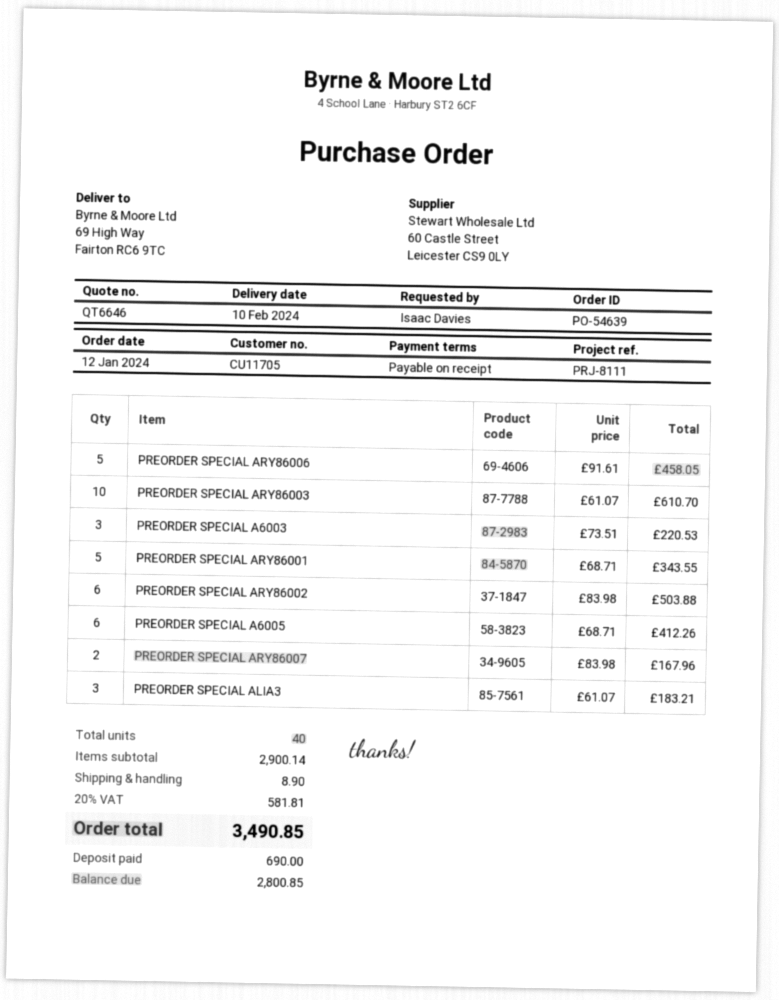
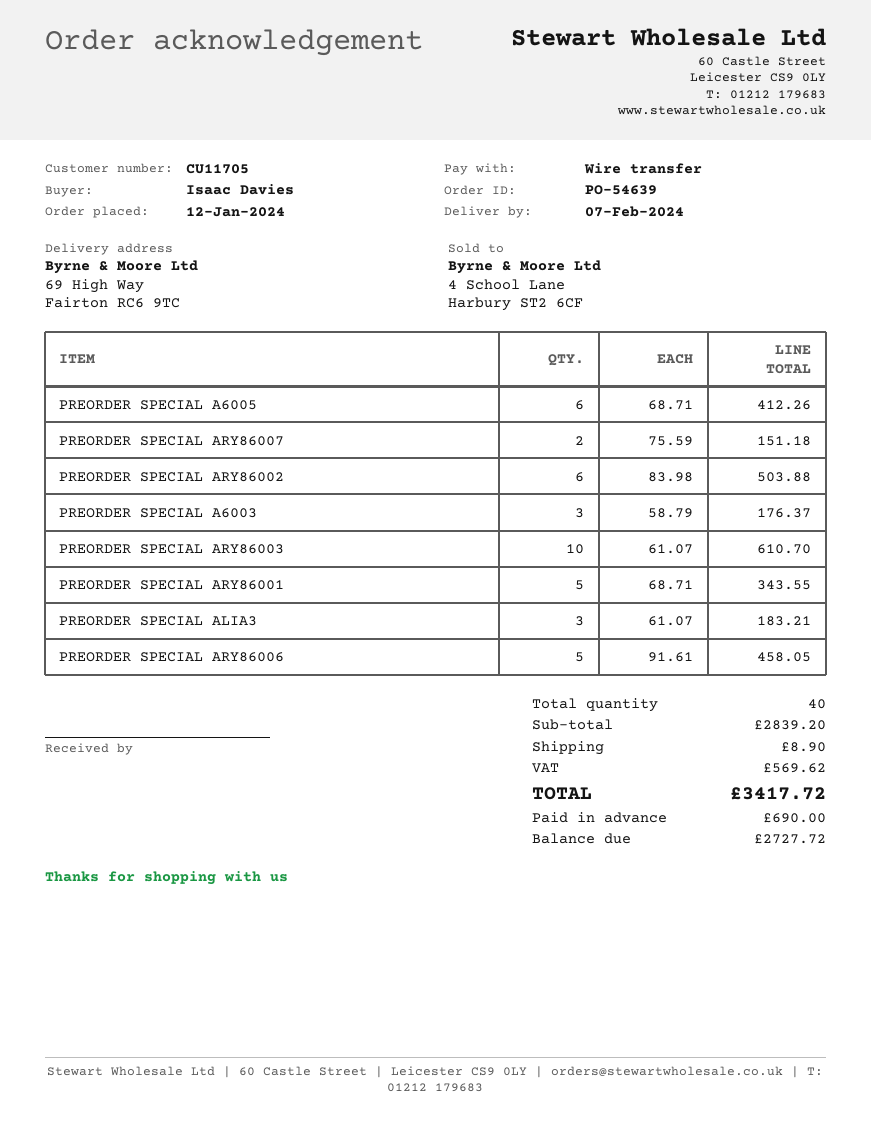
delivery date: 2024-02-10 -> 2024-02-07
PREORDER SPECIAL A6003: 3 x 73.51 = 220.53 -> 3 x 58.79 = 176.37
PREORDER SPECIAL ARY86007: 2 x 83.98 = 167.96 -> 2 x 75.59 = 151.18
subtotal: 2900.14 -> 2839.20
tax: 581.81 -> 569.62
total: 3490.85 -> 3417.72
balance: 2800.85 -> 2727.72

